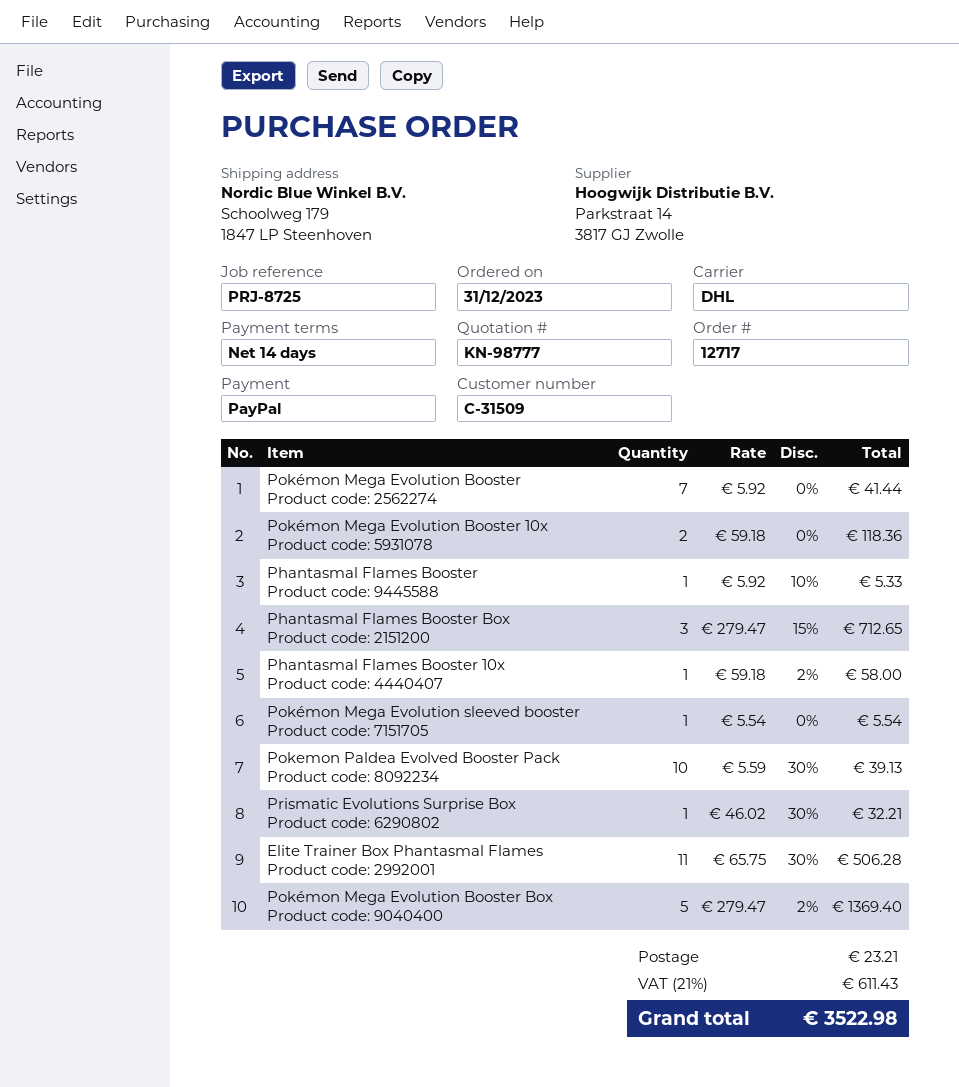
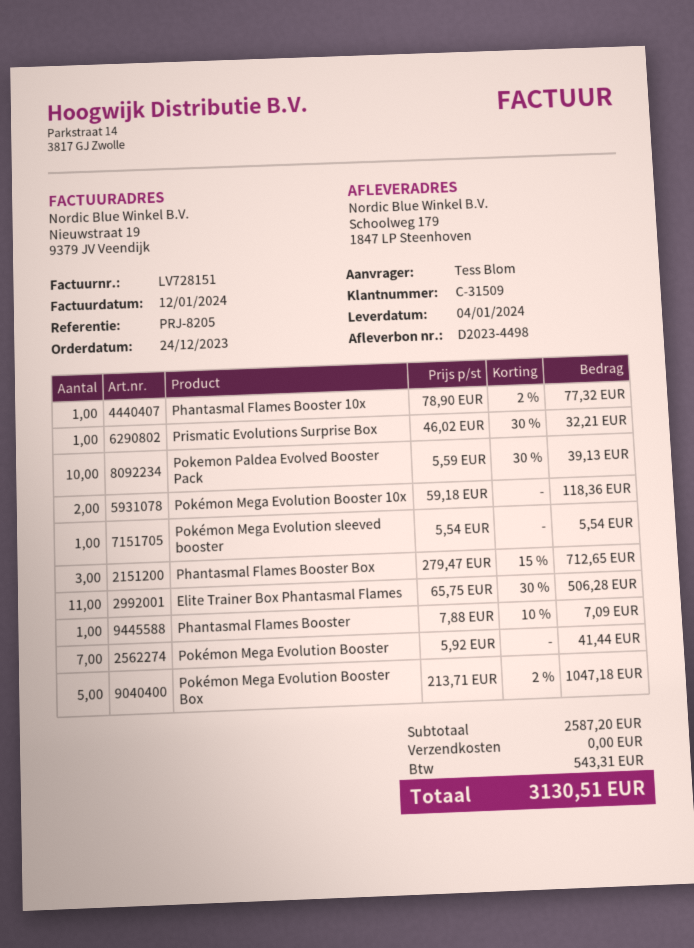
order date: 2023-12-31 -> 2023-12-24
reference: PRJ-8725 -> PRJ-8205
Phantasmal Flames Booster: 1 x 5.92 - 10% = 5.33 -> 1 x 7.88 - 10% = 7.09
Phantasmal Flames Booster 10x: 1 x 59.18 - 2% = 58.00 -> 1 x 78.90 - 2% = 77.32
Pokémon Mega Evolution Booster Box: 5 x 279.47 - 2% = 1369.40 -> 5 x 213.71 - 2% = 1047.18
shipping: 23.21 -> 0.00
tax: 611.43 -> 543.31
total: 3522.98 -> 3130.51

